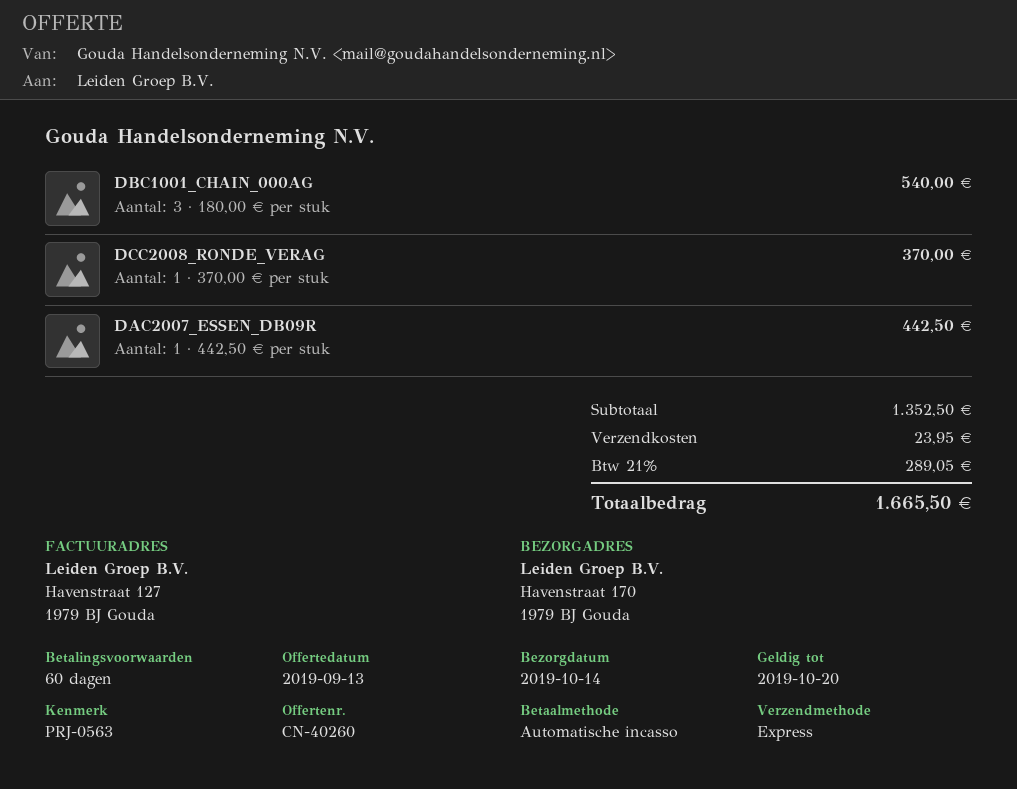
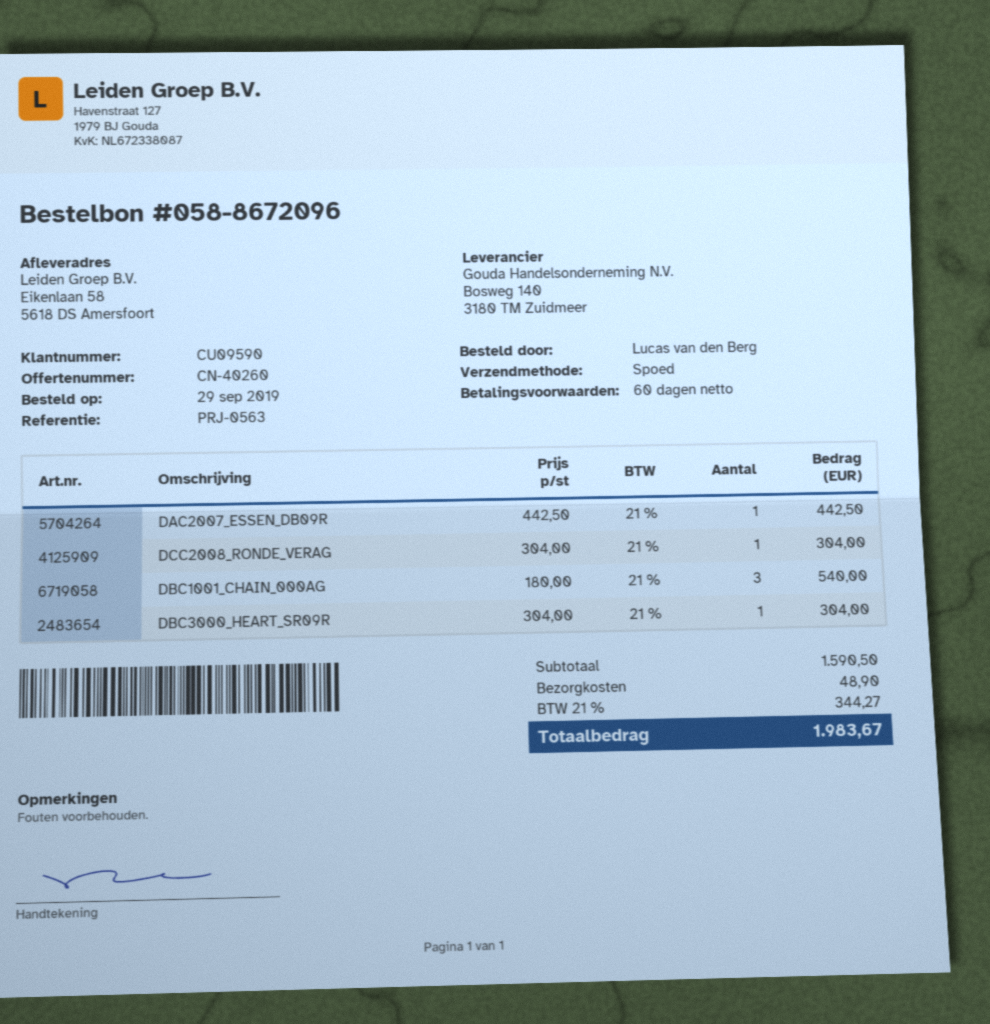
ship to: Havenstraat 170, 1979 BJ Gouda -> Eikenlaan 58, 5618 DS Amersfoort
DCC2008_RONDE_VERAG: 1 x 370.00 = 370.00 -> 1 x 304.00 = 304.00
DBC3000_HEART_SR09R: none -> 1 x 304.00 = 304.00
subtotal: 1352.50 -> 1590.50
shipping: 23.95 -> 48.90
tax: 21% = 289.05 -> 21% = 344.27
total: 1665.50 -> 1983.67

